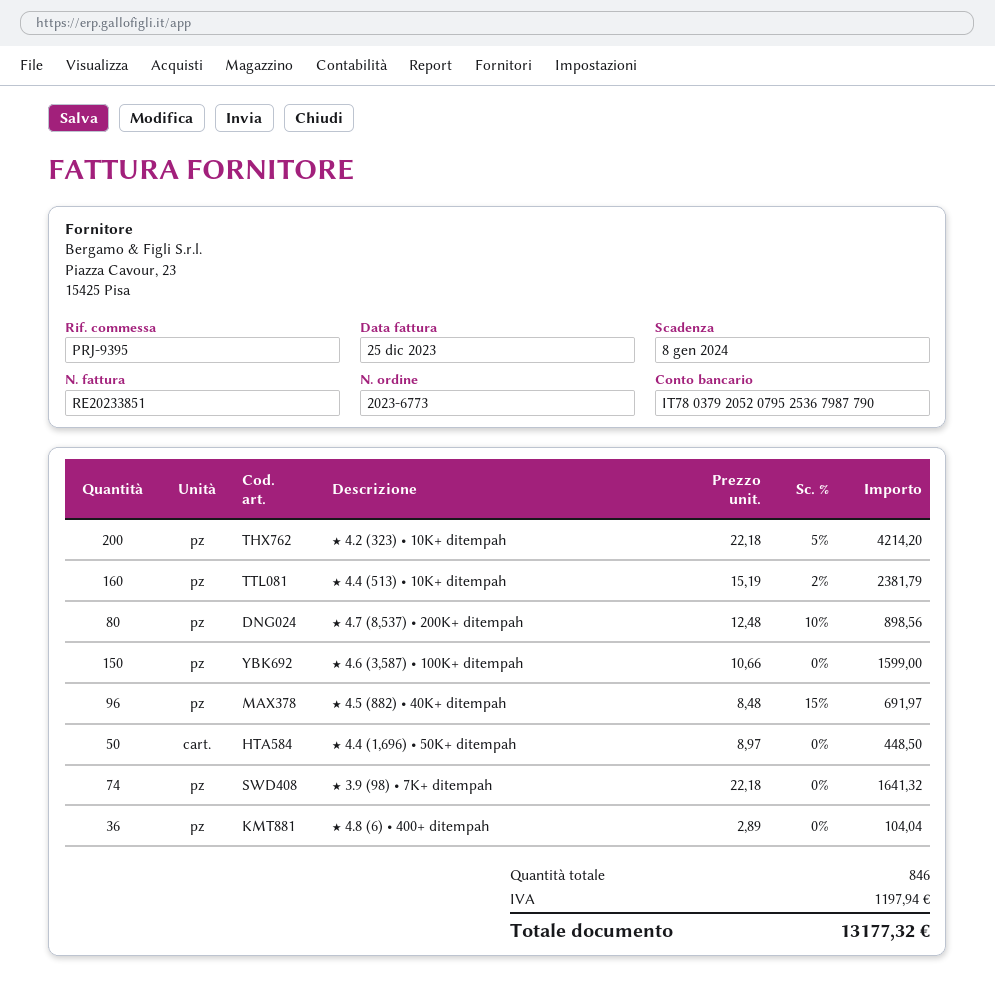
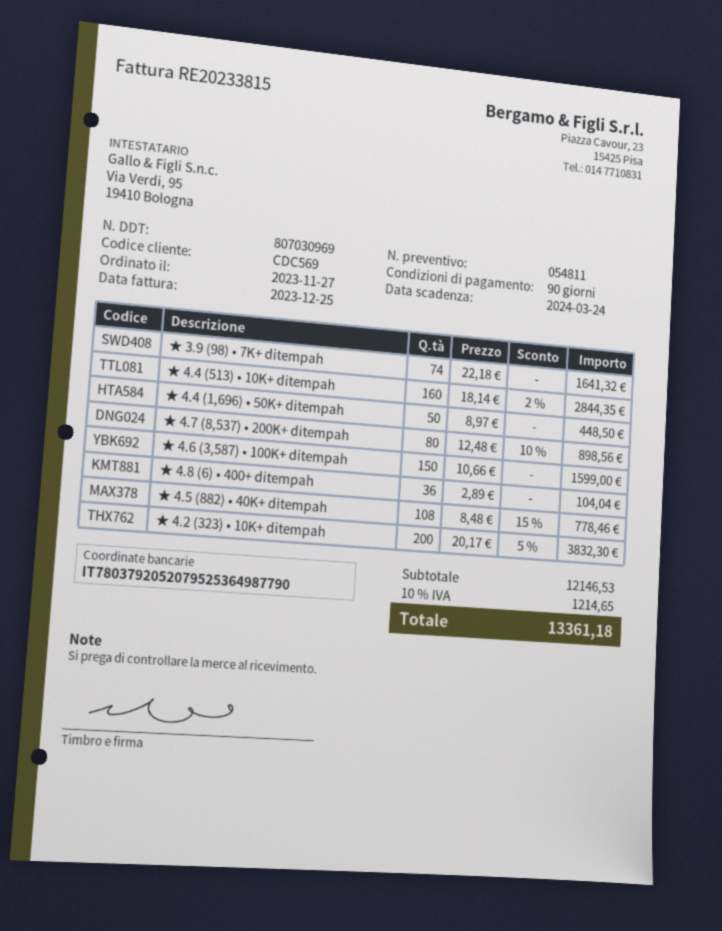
invoice number: RE20233851 -> RE20233815
due date: 2024-01-08 -> 2024-03-24
bank account: IT7803792052079525367987790 -> IT7803792052079525364987790
★ 4.2 (323) • 10K+ ditempah: 200 x 22.18 - 5% = 4214.20 -> 200 x 20.17 - 5% = 3832.30
★ 4.4 (513) • 10K+ ditempah: 160 x 15.19 - 2% = 2381.79 -> 160 x 18.14 - 2% = 2844.35
★ 4.5 (882) • 40K+ ditempah: 96 x 8.48 - 15% = 691.97 -> 108 x 8.48 - 15% = 778.46
tax: 1197.94 -> 1214.65
total: 13177.32 -> 13361.18

